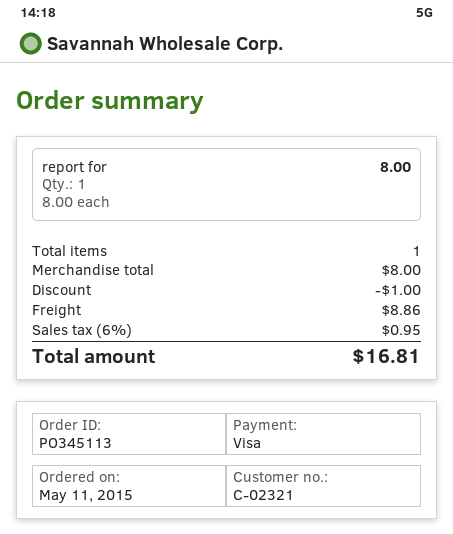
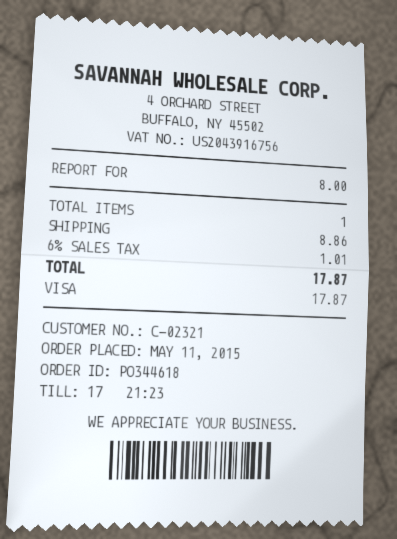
order number: PO345113 -> PO344618
discount: 1.00 -> none
tax: 6% = 0.95 -> 6% = 1.01
total: 16.81 -> 17.87

